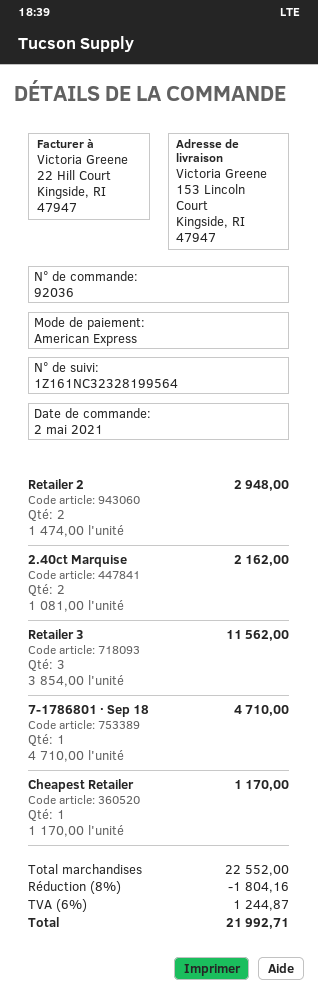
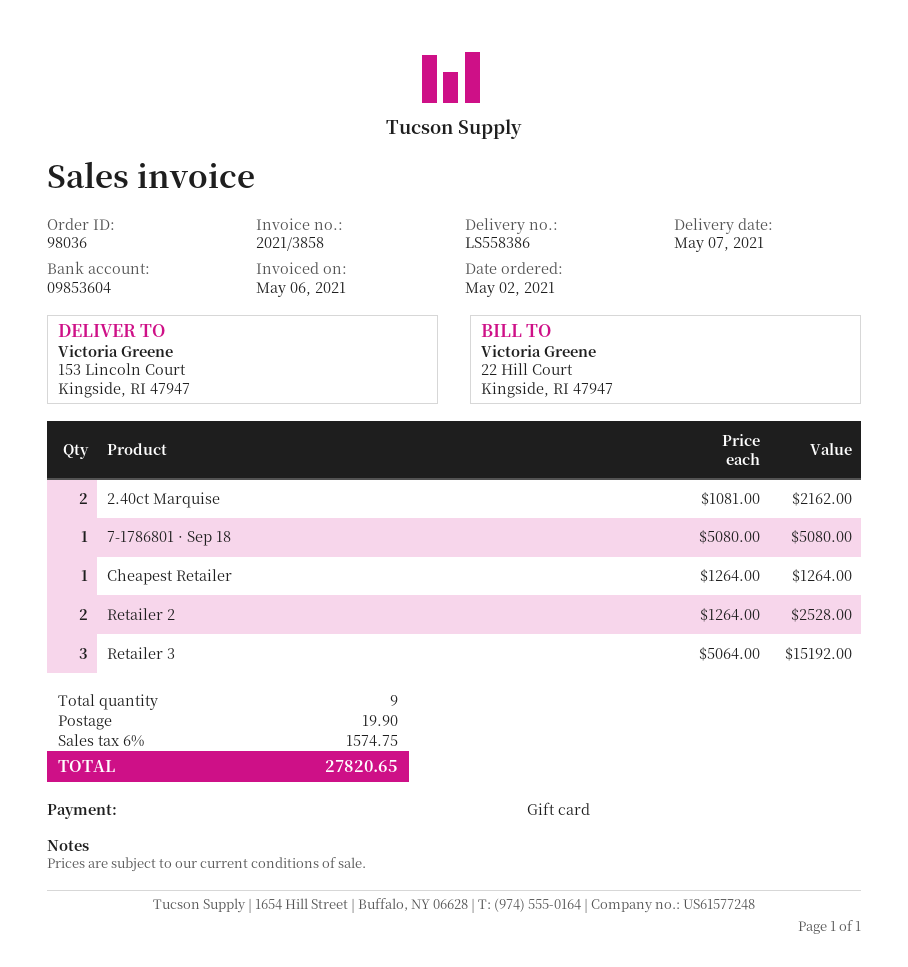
order number: 92036 -> 98036
payment method: American Express -> gift card
Retailer 2: 2 x 1474.00 = 2948.00 -> 2 x 1264.00 = 2528.00
Retailer 3: 3 x 3854.00 = 11562.00 -> 3 x 5064.00 = 15192.00
7-1786801 · Sep 18: 1 x 4710.00 = 4710.00 -> 1 x 5080.00 = 5080.00
Cheapest Retailer: 1 x 1170.00 = 1170.00 -> 1 x 1264.00 = 1264.00
discount: 8% = 1804.16 -> none
shipping: none -> 19.90
tax: 6% = 1244.87 -> 6% = 1574.75
total: 21992.71 -> 27820.65

